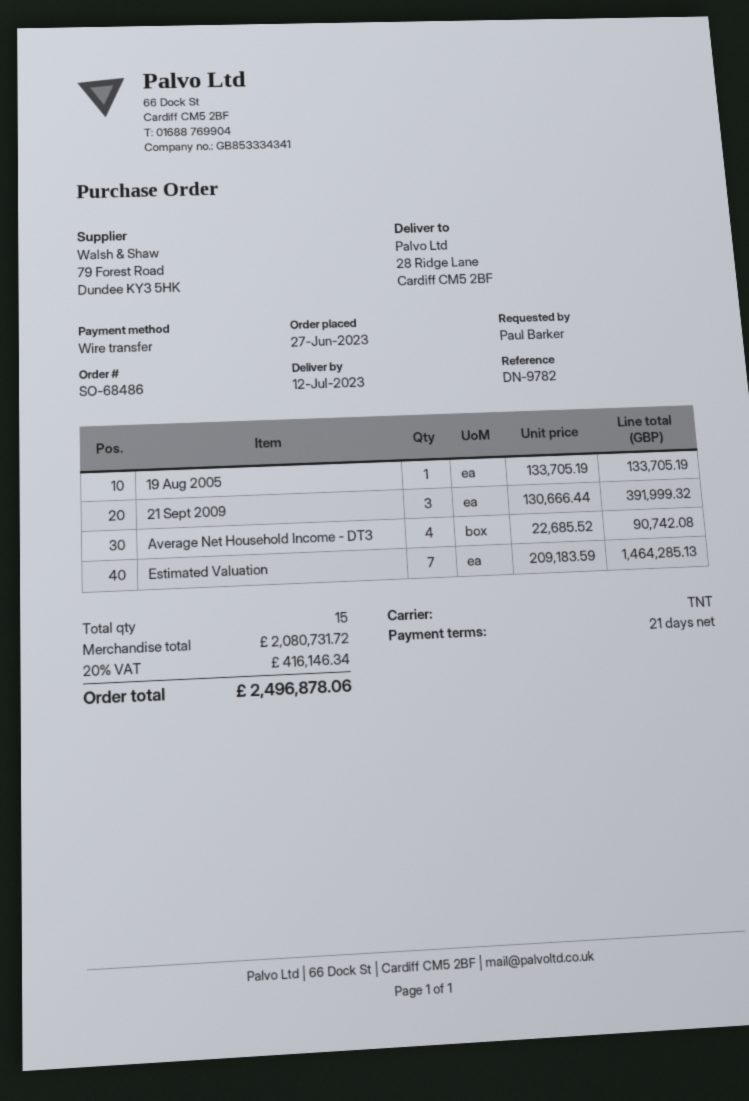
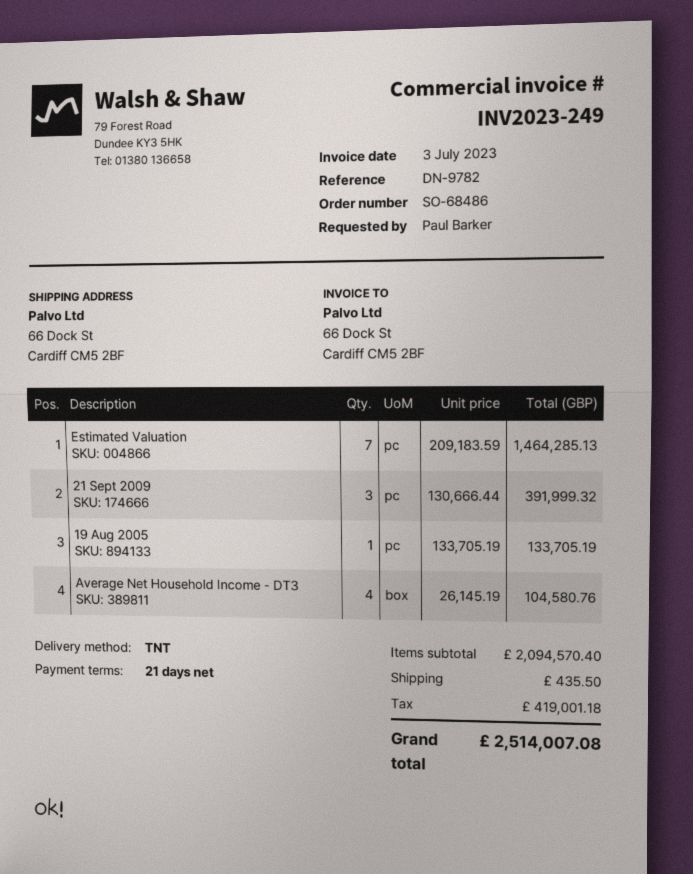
ship to: 28 Ridge Lane, Cardiff CM5 2BF -> 66 Dock St, Cardiff CM5 2BF
Average Net Household Income - DT3: 4 x 22685.52 = 90742.08 -> 4 x 26145.19 = 104580.76
subtotal: 2080731.72 -> 2094570.40
shipping: none -> 435.50
tax: 416146.34 -> 419001.18
total: 2496878.06 -> 2514007.08

